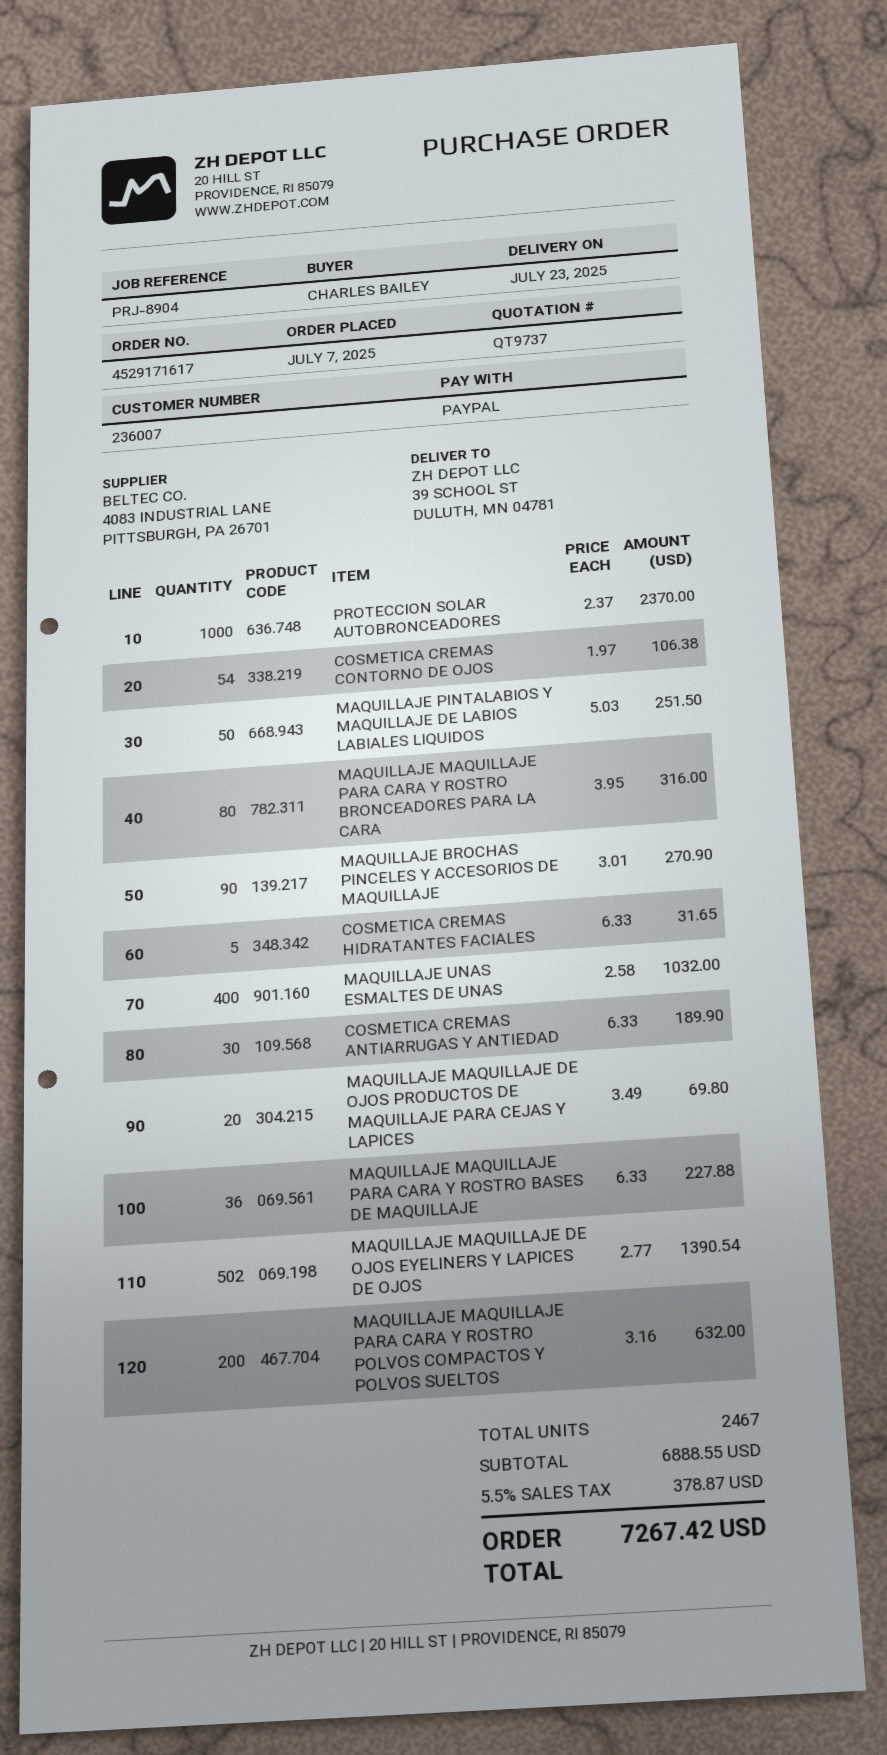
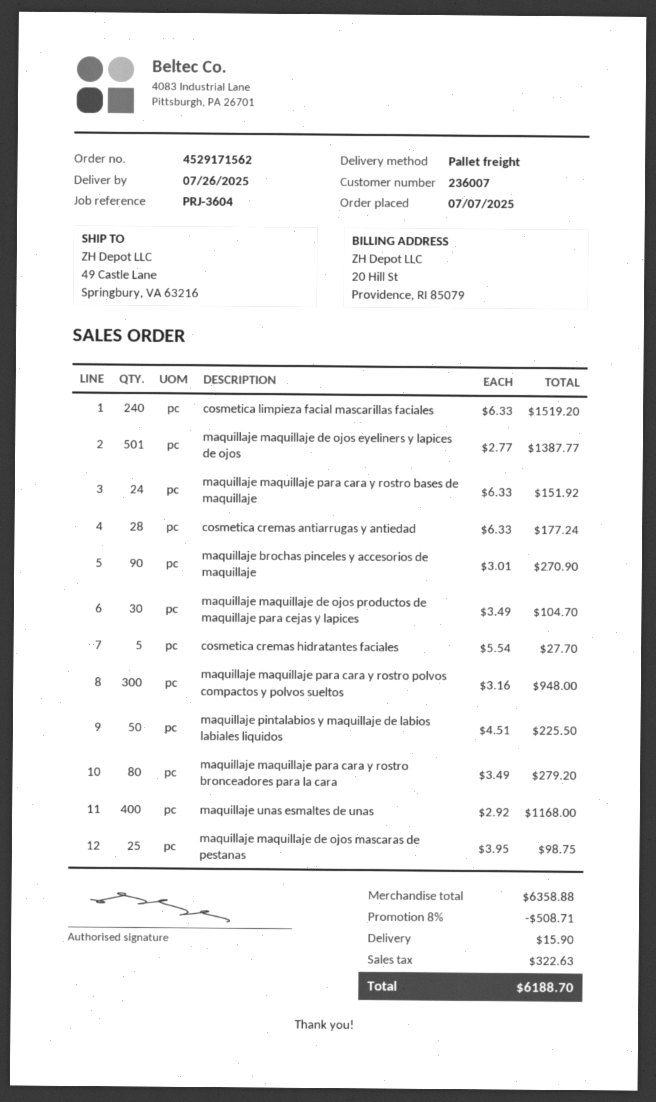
order number: 4529171617 -> 4529171562
delivery date: 2025-07-23 -> 2025-07-26
reference: PRJ-8904 -> PRJ-3604
ship to: 39 SCHOOL ST, DULUTH, MN 04781 -> 49 Castle Lane, Springbury, VA 63216
PROTECCION SOLAR AUTOBRONCEADORES: 1000 x 2.37 = 2370.00 -> none
COSMETICA CREMAS CONTORNO DE OJOS: 54 x 1.97 = 106.38 -> none
MAQUILLAJE PINTALABIOS Y MAQUILLAJE DE LABIOS LABIALES LIQUIDOS: 50 x 5.03 = 251.50 -> 50 x 4.51 = 225.50
MAQUILLAJE MAQUILLAJE PARA CARA Y ROSTRO BRONCEADORES PARA LA CARA: 80 x 3.95 = 316.00 -> 80 x 3.49 = 279.20
COSMETICA CREMAS HIDRATANTES FACIALES: 5 x 6.33 = 31.65 -> 5 x 5.54 = 27.70
MAQUILLAJE UNAS ESMALTES DE UNAS: 400 x 2.58 = 1032.00 -> 400 x 2.92 = 1168.00
COSMETICA CREMAS ANTIARRUGAS Y ANTIEDAD: 30 x 6.33 = 189.90 -> 28 x 6.33 = 177.24
MAQUILLAJE MAQUILLAJE DE OJOS PRODUCTOS DE MAQUILLAJE PARA CEJAS Y LAPICES: 20 x 3.49 = 69.80 -> 30 x 3.49 = 104.70
MAQUILLAJE MAQUILLAJE PARA CARA Y ROSTRO BASES DE MAQUILLAJE: 36 x 6.33 = 227.88 -> 24 x 6.33 = 151.92
MAQUILLAJE MAQUILLAJE DE OJOS EYELINERS Y LAPICES DE OJOS: 502 x 2.77 = 1390.54 -> 501 x 2.77 = 1387.77
MAQUILLAJE MAQUILLAJE PARA CARA Y ROSTRO POLVOS COMPACTOS Y POLVOS SUELTOS: 200 x 3.16 = 632.00 -> 300 x 3.16 = 948.00
cosmetica limpieza facial mascarillas faciales: none -> 240 x 6.33 = 1519.20
maquillaje maquillaje de ojos mascaras de pestanas: none -> 25 x 3.95 = 98.75
subtotal: 6888.55 -> 6358.88
discount: none -> 8% = 508.71
shipping: none -> 15.90
tax: 378.87 -> 322.63
total: 7267.42 -> 6188.70

